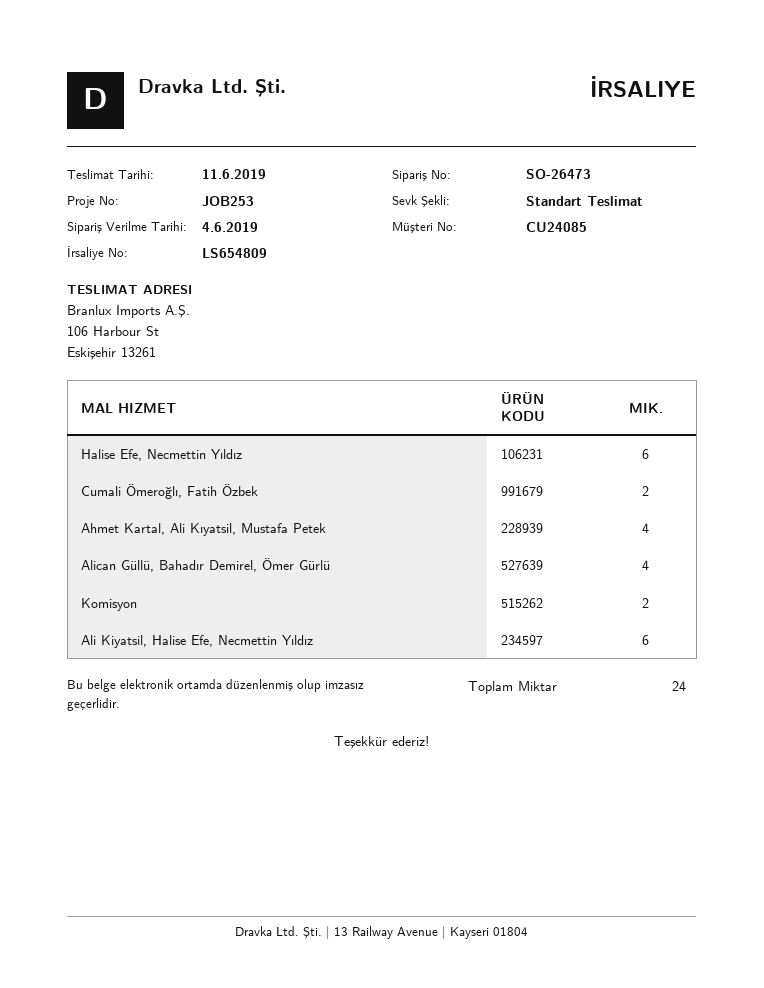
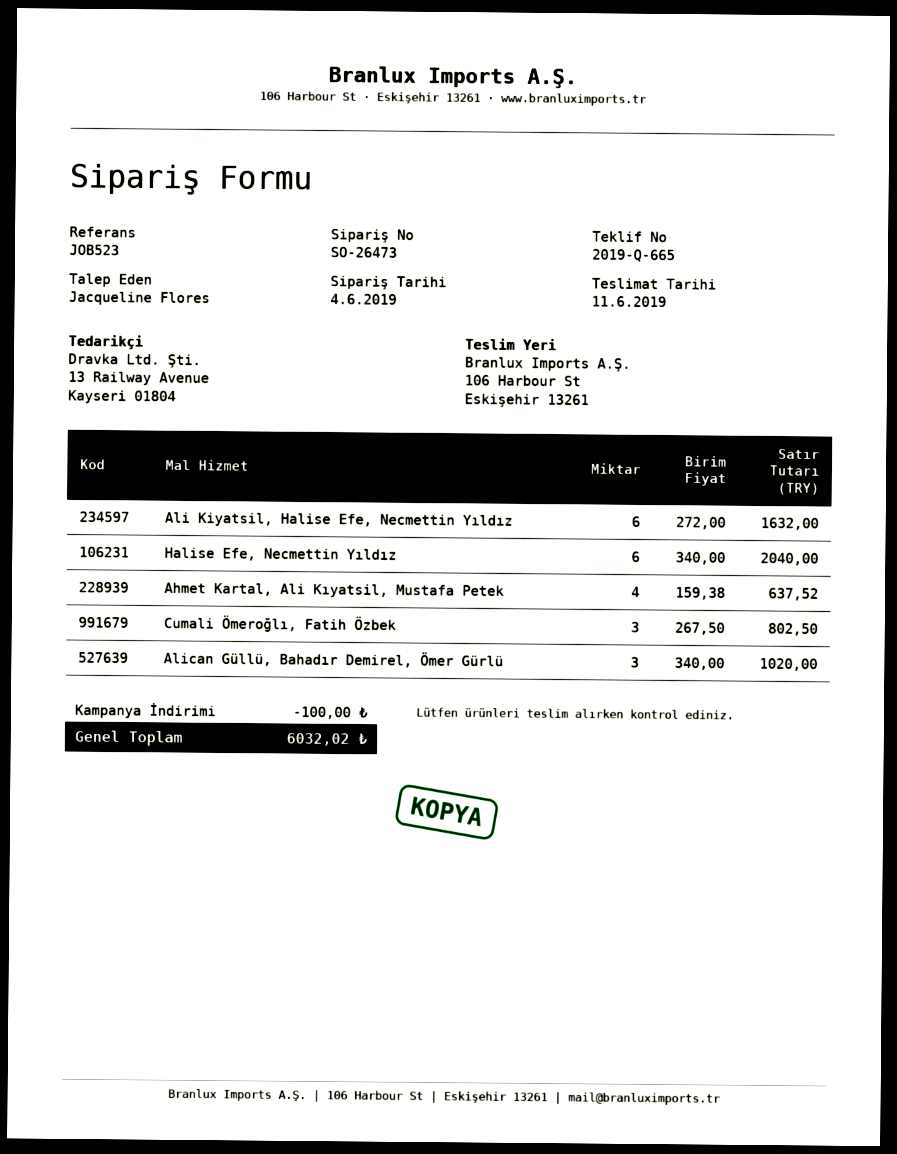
reference: JOB253 -> JOB523
Cumali Ömeroğlı, Fatih Özbek: 2 -> 3
Alican Güllü, Bahadır Demirel, Ömer Gürlü: 4 -> 3
Komisyon: 2 -> none

